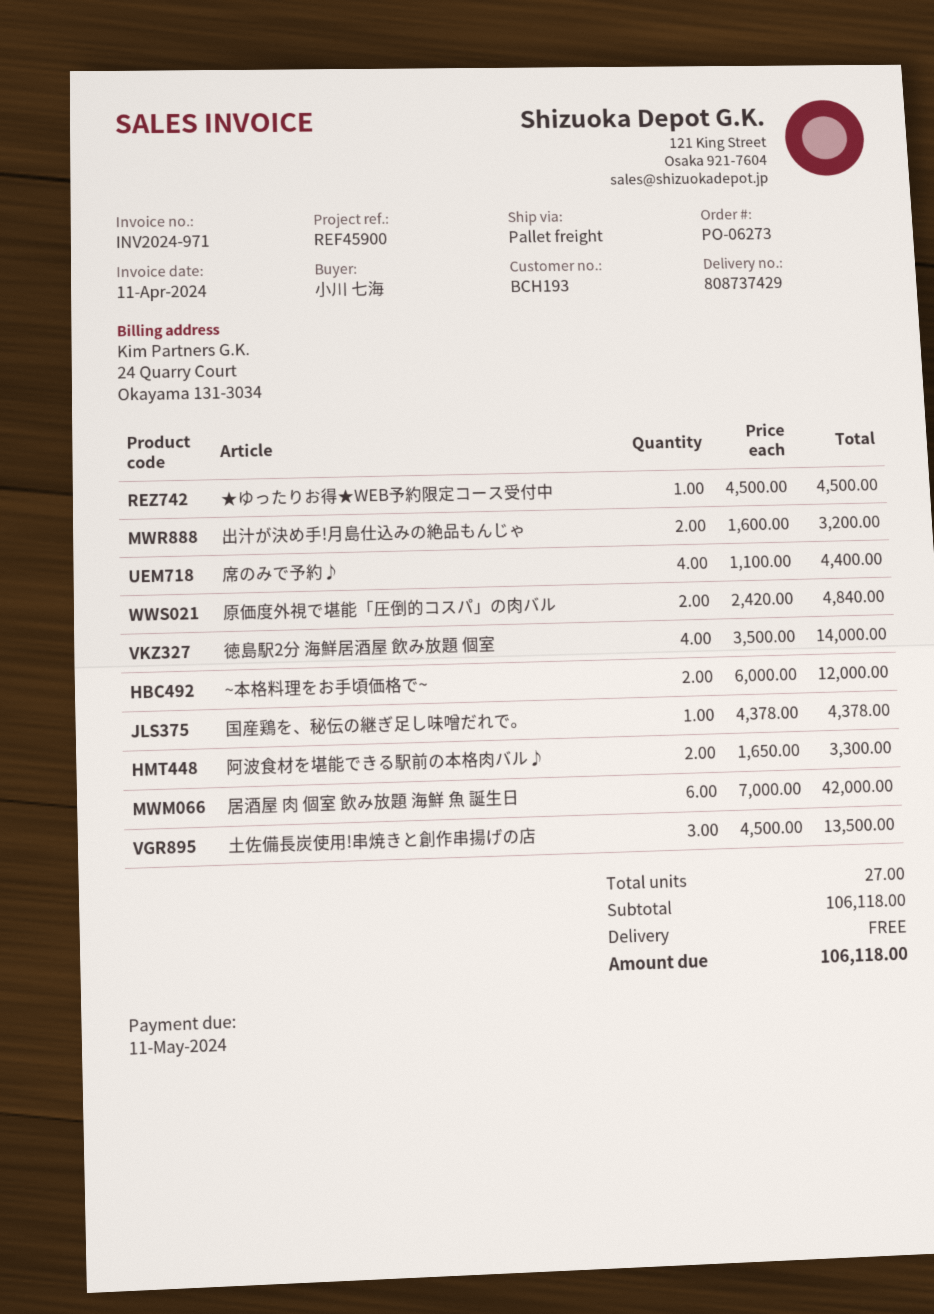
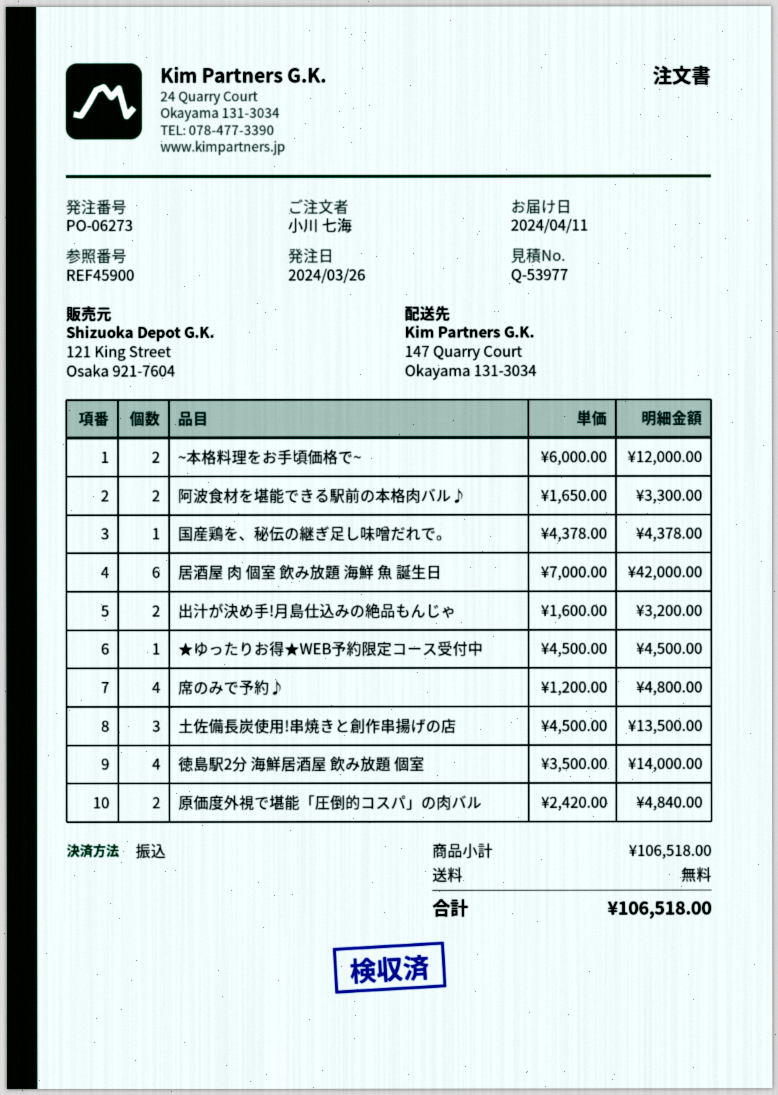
席のみで予約♪: 4 x 1100.00 = 4400.00 -> 4 x 1200.00 = 4800.00
subtotal: 106118.00 -> 106518.00
total: 106118.00 -> 106518.00

